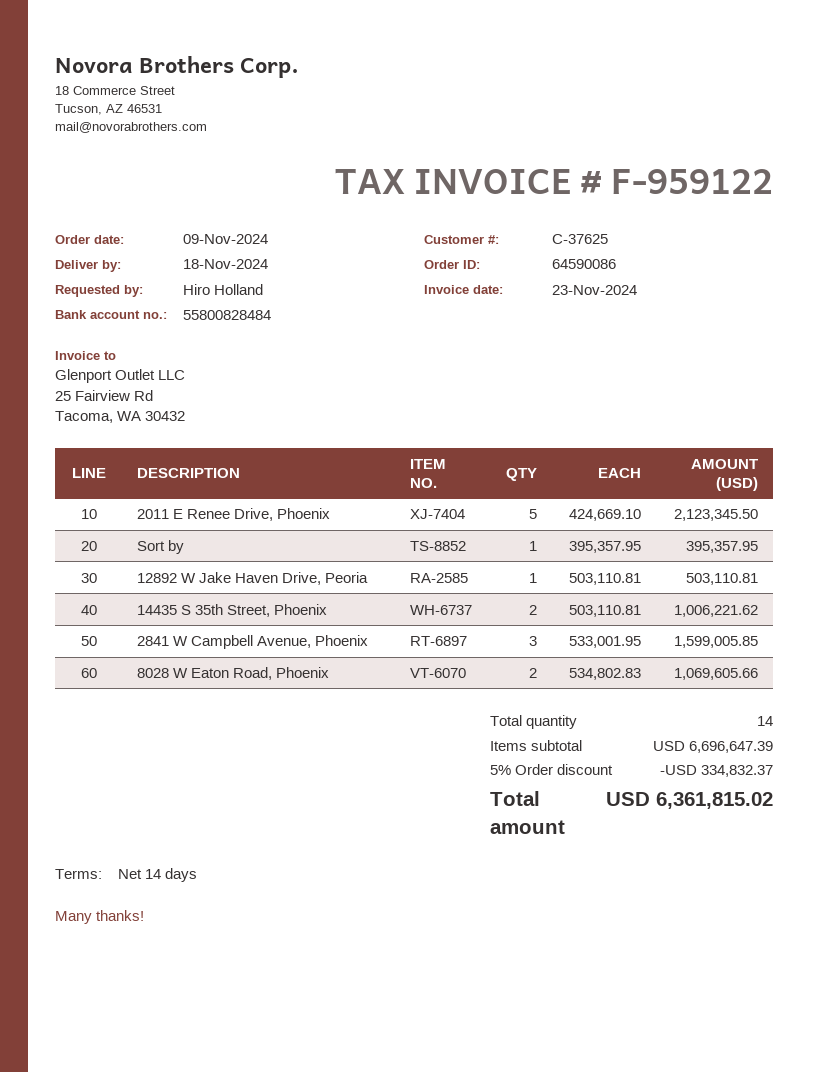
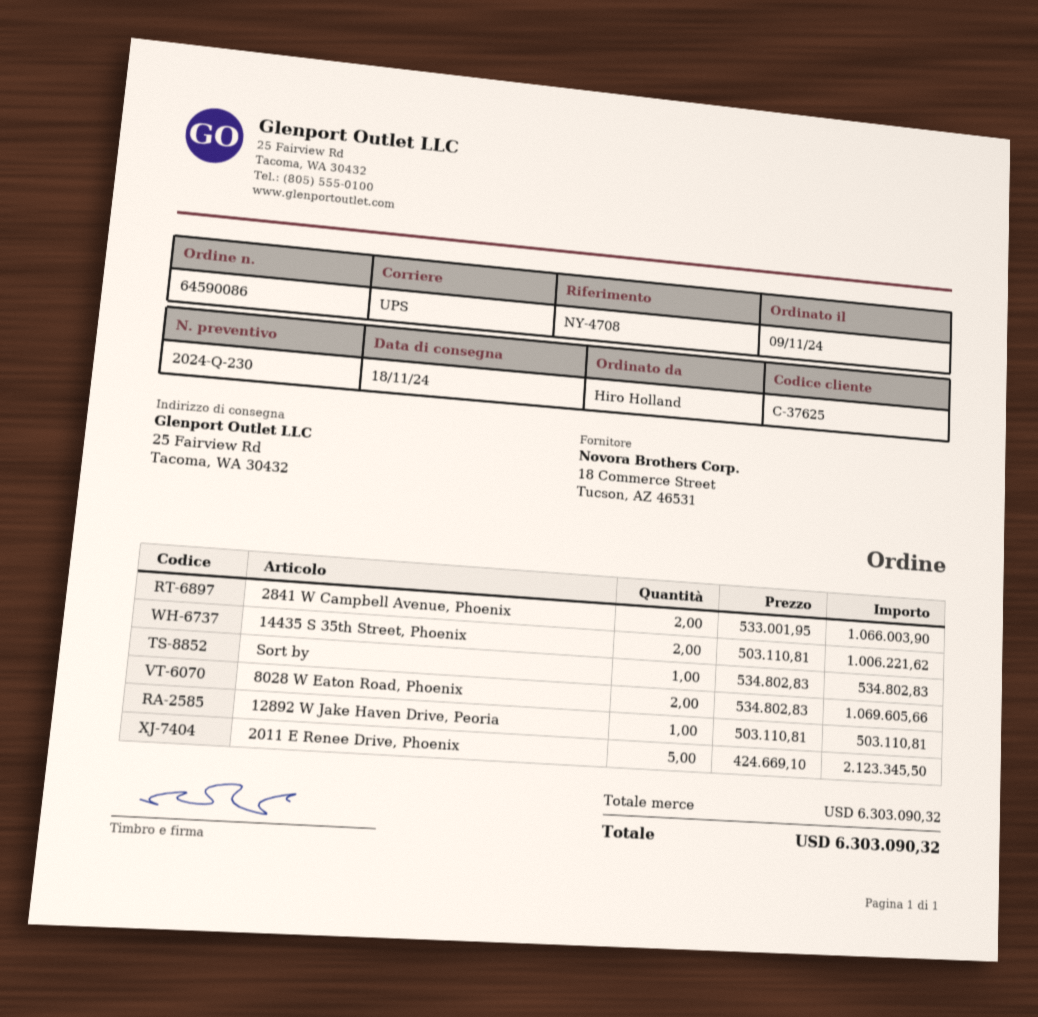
Sort by: 1 x 395357.95 = 395357.95 -> 1 x 534802.83 = 534802.83
2841 W Campbell Avenue, Phoenix: 3 x 533001.95 = 1599005.85 -> 2 x 533001.95 = 1066003.90
subtotal: 6696647.39 -> 6303090.32
discount: 5% = 334832.37 -> none
total: 6361815.02 -> 6303090.32

